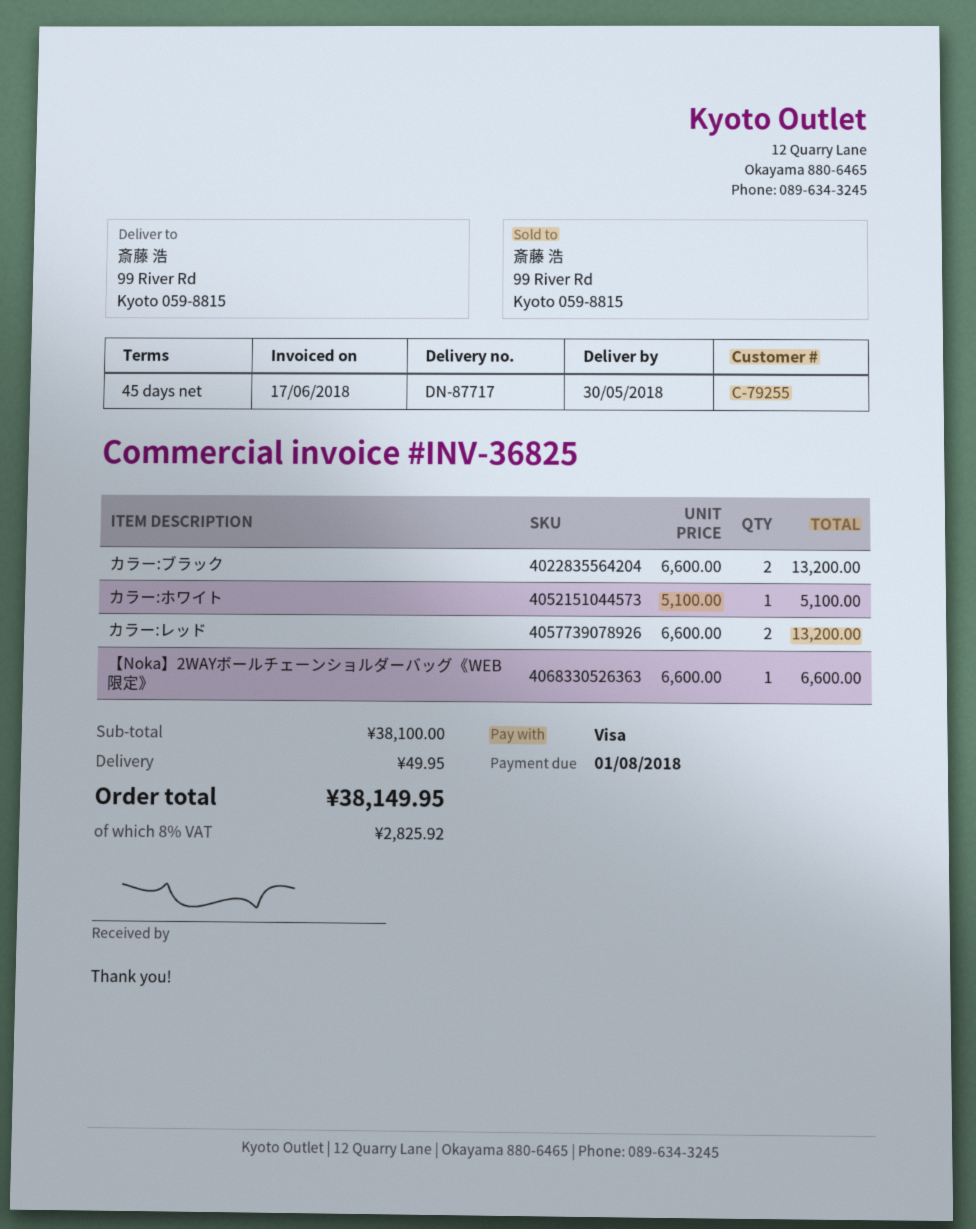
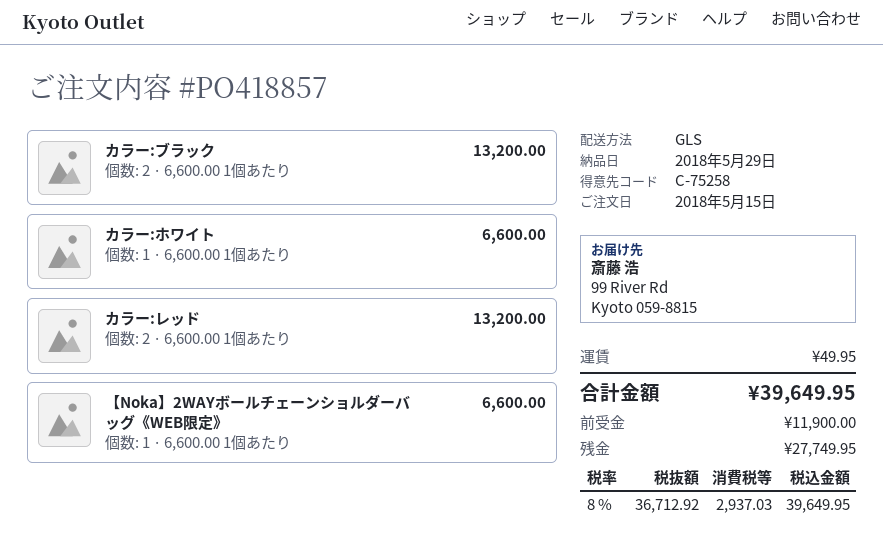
delivery date: 2018-05-30 -> 2018-05-29
customer number: C-79255 -> C-75258
カラー:ホワイト: 1 x 5100.00 = 5100.00 -> 1 x 6600.00 = 6600.00
tax: 8% = 2825.92 -> 8% = 2937.03
total: 38149.95 -> 39649.95

